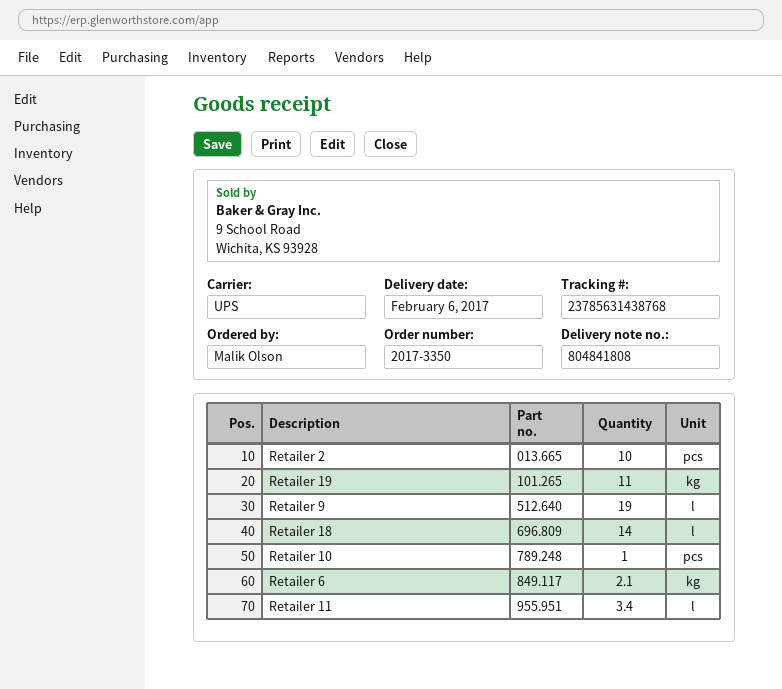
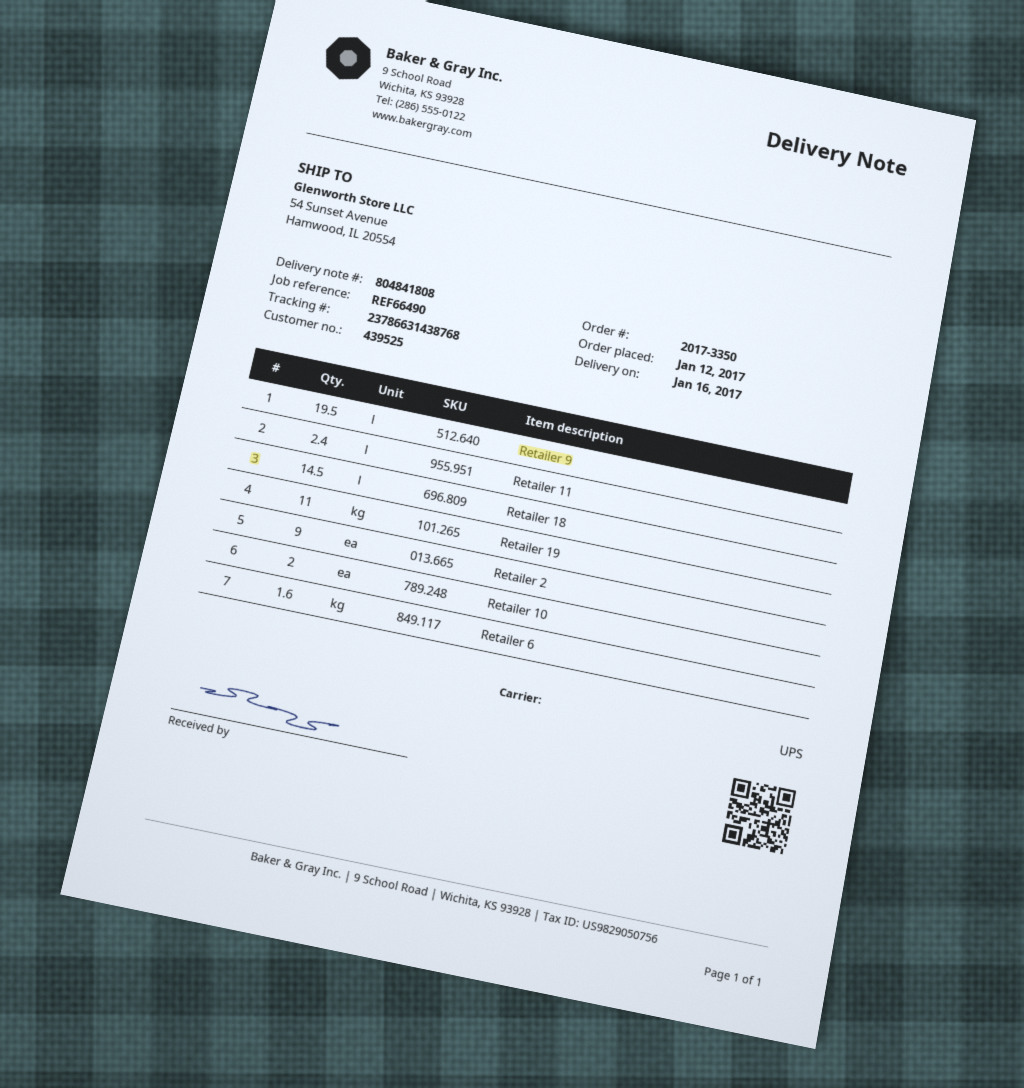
delivery date: 2017-02-06 -> 2017-01-16
tracking number: 23785631438768 -> 23786631438768
Retailer 2: 10 -> 9
Retailer 9: 19 -> 19.5
Retailer 18: 14 -> 14.5
Retailer 10: 1 -> 2
Retailer 6: 2.1 -> 1.6
Retailer 11: 3.4 -> 2.4

